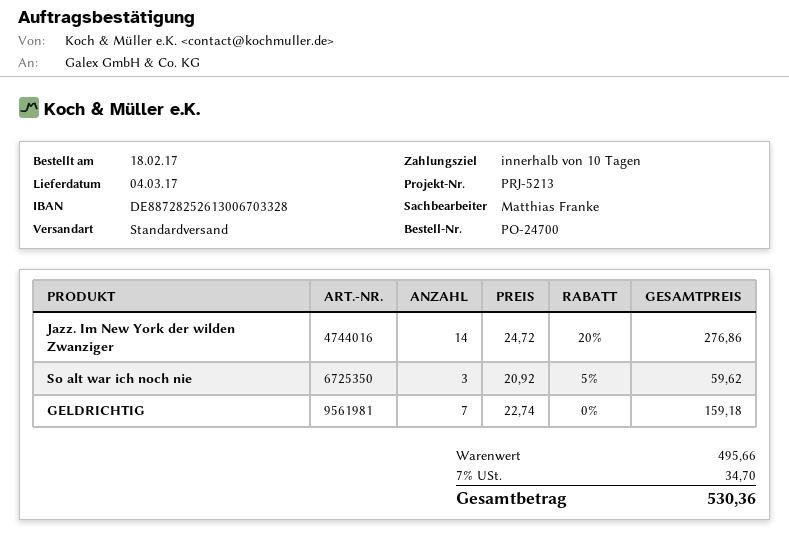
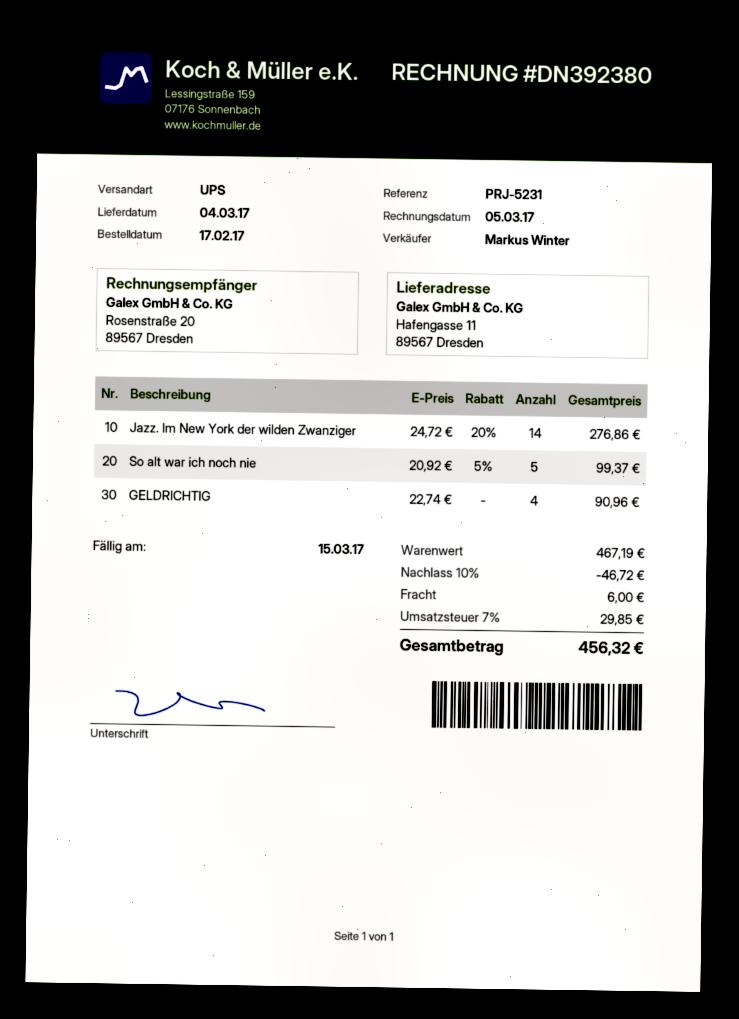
order date: 2017-02-18 -> 2017-02-17
reference: PRJ-5213 -> PRJ-5231
sales rep: Matthias Franke -> Markus Winter
shipping method: standard -> UPS
So alt war ich noch nie: 3 x 20.92 - 5% = 59.62 -> 5 x 20.92 - 5% = 99.37
GELDRICHTIG: 7 x 22.74 = 159.18 -> 4 x 22.74 = 90.96
subtotal: 495.66 -> 467.19
discount: none -> 10% = 46.72
shipping: none -> 6.00
tax: 7% = 34.70 -> 7% = 29.85
total: 530.36 -> 456.32

